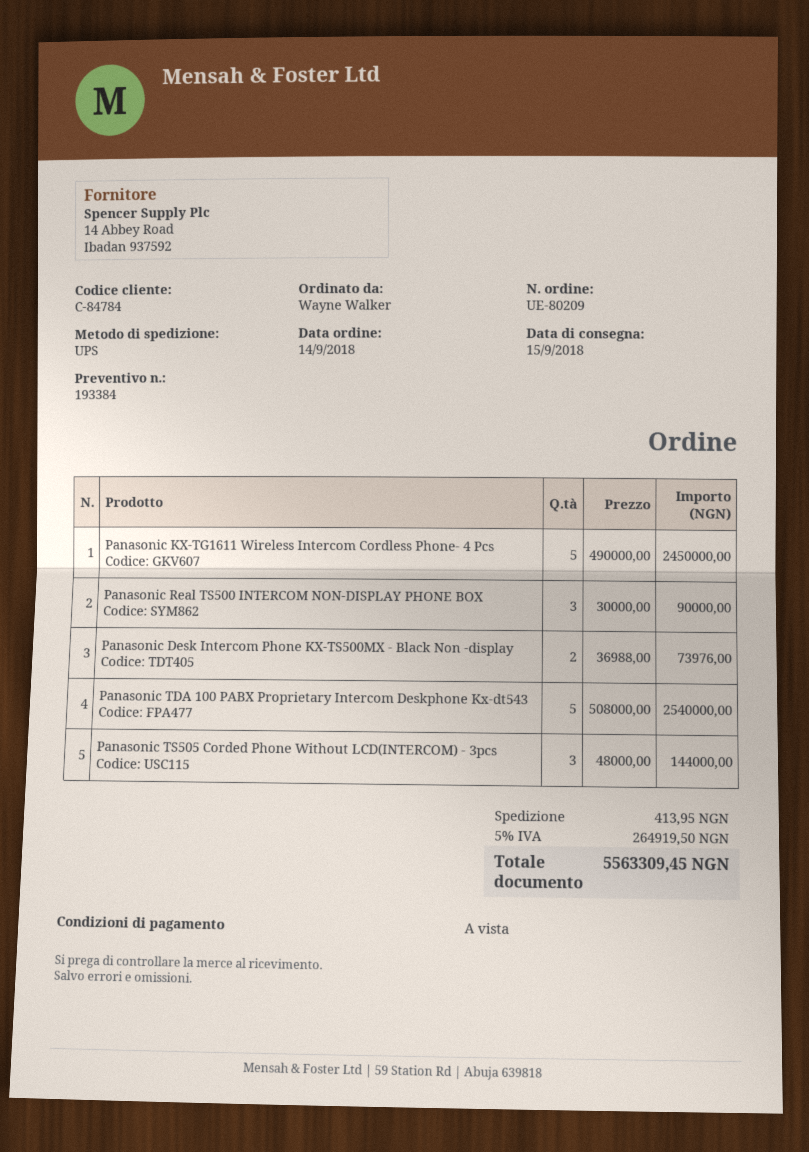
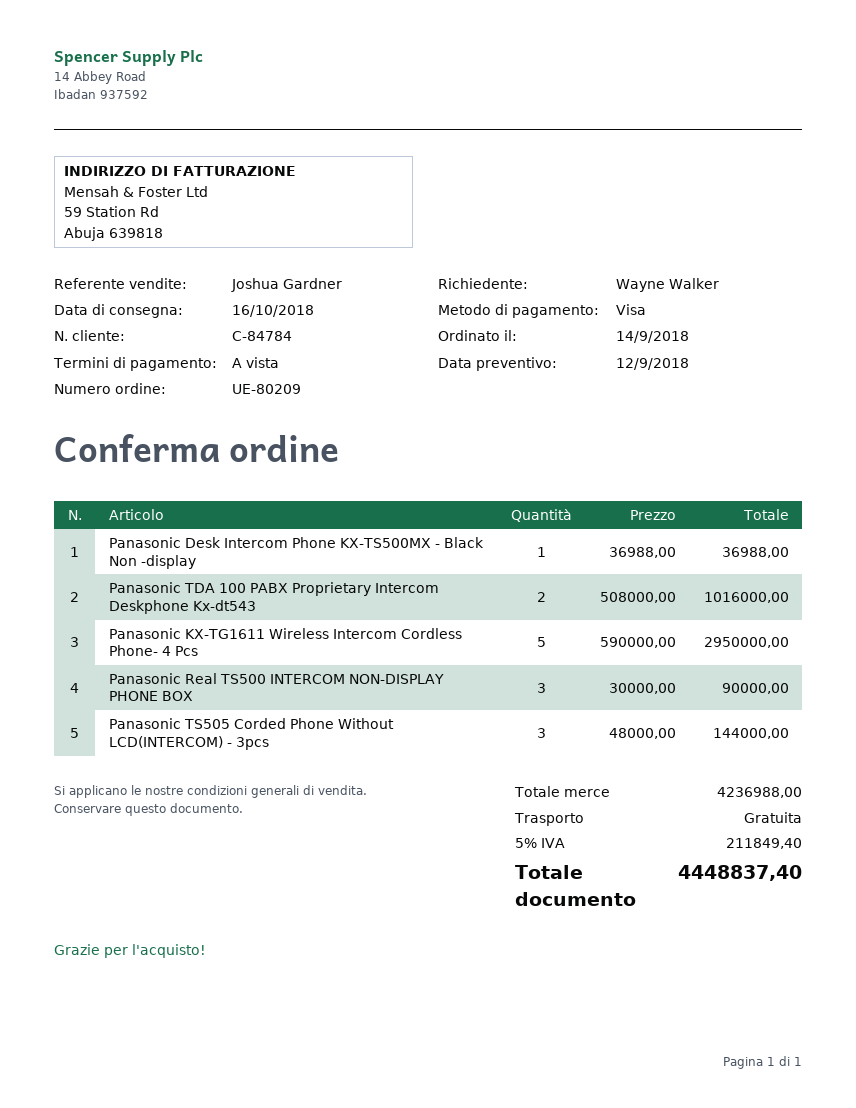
delivery date: 2018-09-15 -> 2018-10-16
Panasonic KX-TG1611 Wireless Intercom Cordless Phone- 4 Pcs: 5 x 490000.00 = 2450000.00 -> 5 x 590000.00 = 2950000.00
Panasonic Desk Intercom Phone KX-TS500MX - Black Non -display: 2 x 36988.00 = 73976.00 -> 1 x 36988.00 = 36988.00
Panasonic TDA 100 PABX Proprietary Intercom Deskphone Kx-dt543: 5 x 508000.00 = 2540000.00 -> 2 x 508000.00 = 1016000.00
shipping: 413.95 -> 0.00
tax: 5% = 264919.50 -> 5% = 211849.40
total: 5563309.45 -> 4448837.40

